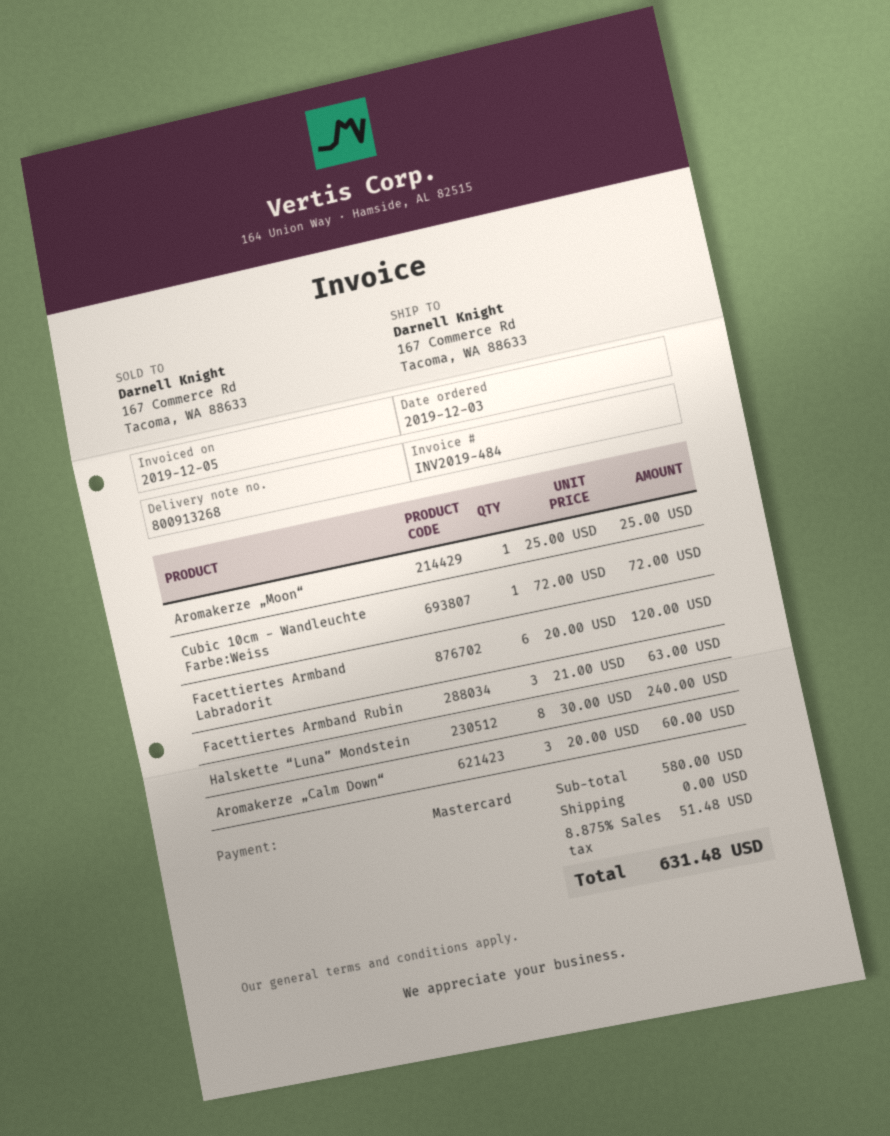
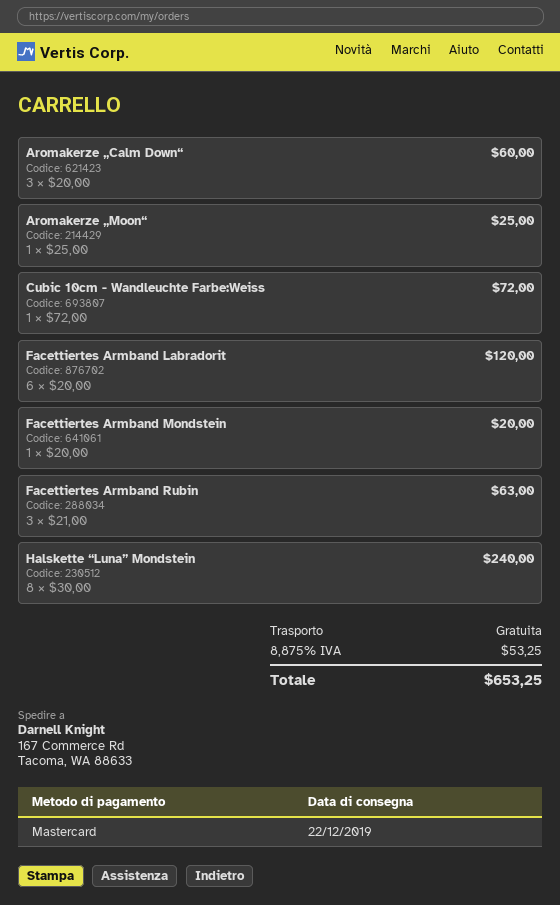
Facettiertes Armband Mondstein: none -> 1 x 20.00 = 20.00
tax: 8.875% = 51.48 -> 8.875% = 53.25
total: 631.48 -> 653.25

